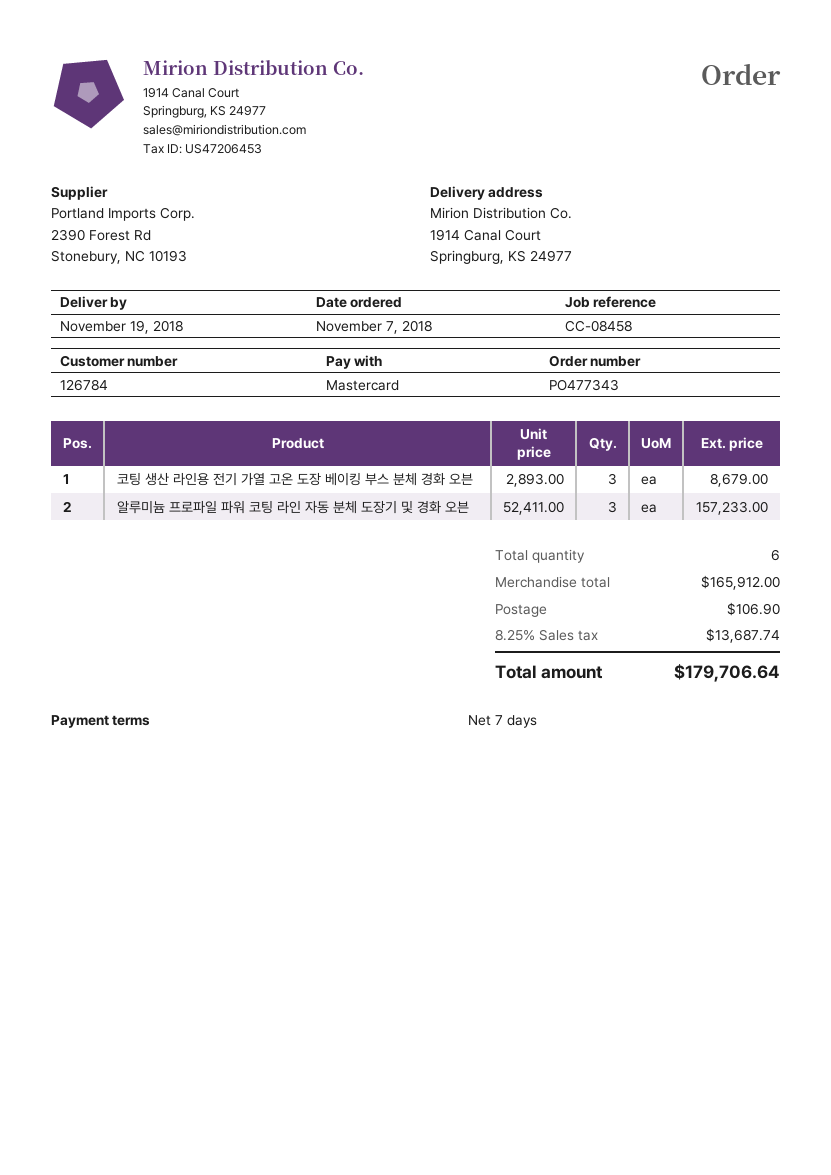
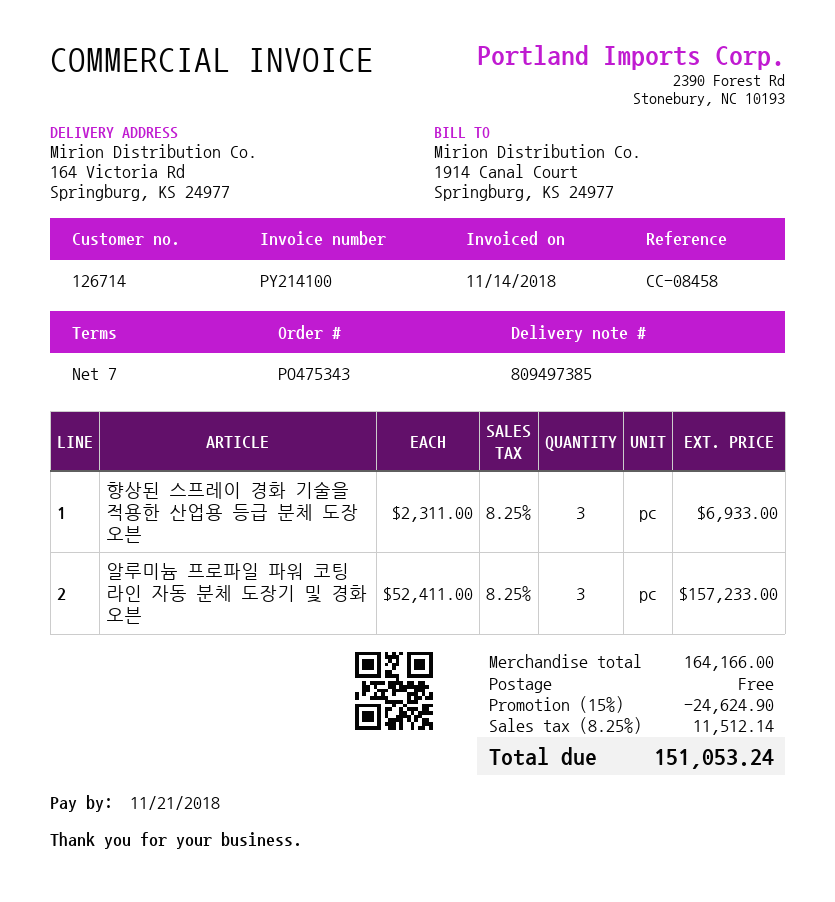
order number: PO477343 -> PO475343
customer number: 126784 -> 126714
ship to: 1914 Canal Court, Springburg, KS 24977 -> 164 Victoria Rd, Springburg, KS 24977
코팅 생산 라인용 전기 가열 고온 도장 베이킹 부스 분체 경화 오븐: 3 x 2893.00 = 8679.00 -> none
향상된 스프레이 경화 기술을 적용한 산업용 등급 분체 도장 오븐: none -> 3 x 2311.00 = 6933.00
subtotal: 165912.00 -> 164166.00
discount: none -> 15% = 24624.90
shipping: 106.90 -> 0.00
tax: 8.25% = 13687.74 -> 8.25% = 11512.14
total: 179706.64 -> 151053.24

